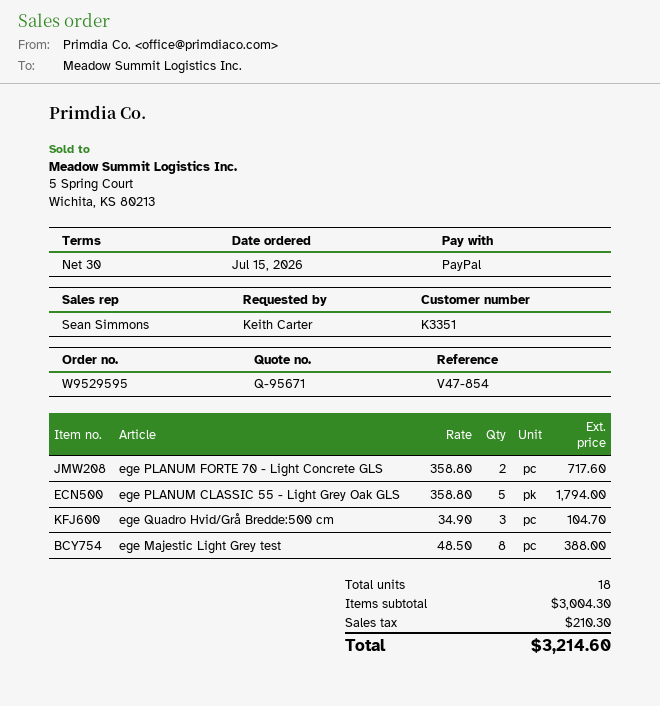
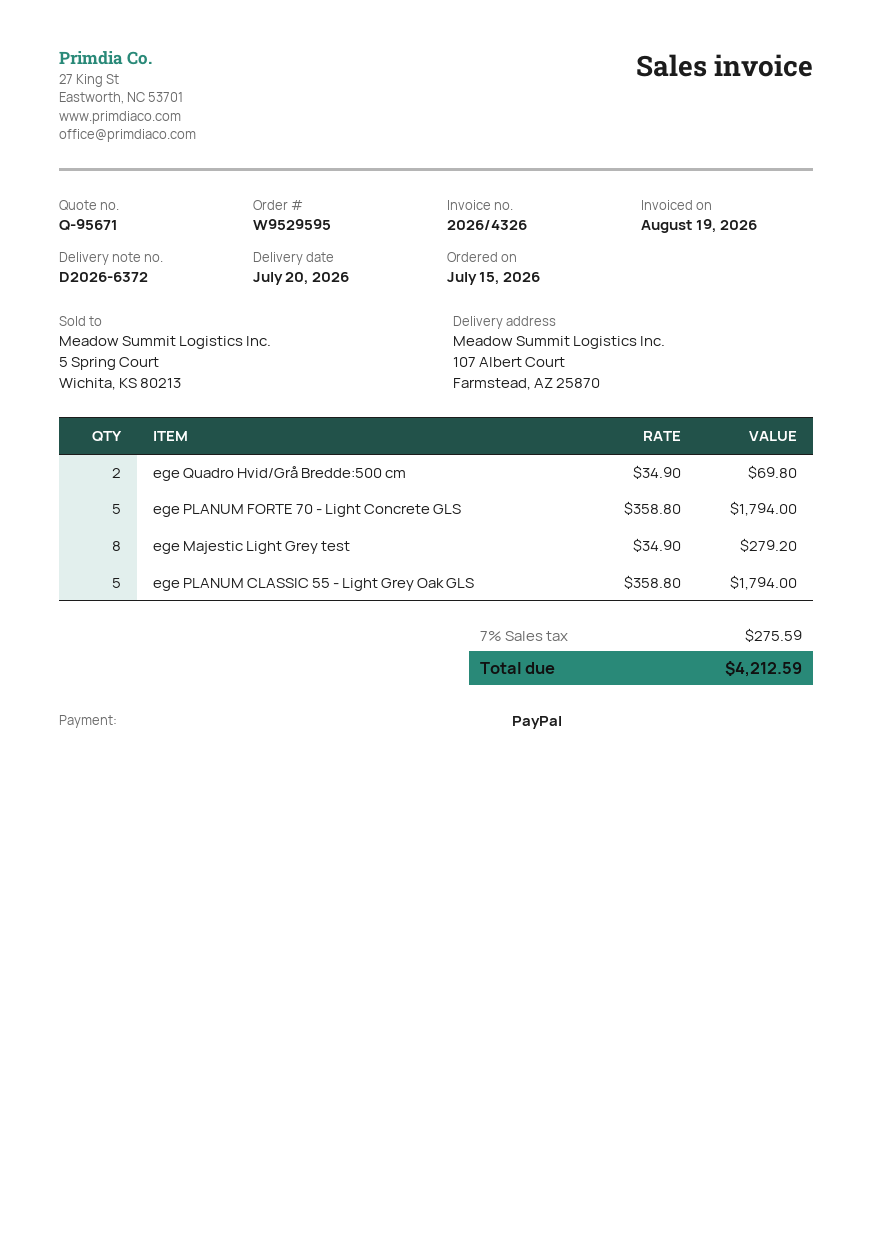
ege PLANUM FORTE 70 - Light Concrete GLS: 2 x 358.80 = 717.60 -> 5 x 358.80 = 1794.00
ege Quadro Hvid/Grå Bredde:500 cm: 3 x 34.90 = 104.70 -> 2 x 34.90 = 69.80
ege Majestic Light Grey test: 8 x 48.50 = 388.00 -> 8 x 34.90 = 279.20
tax: 210.30 -> 275.59
total: 3214.60 -> 4212.59

